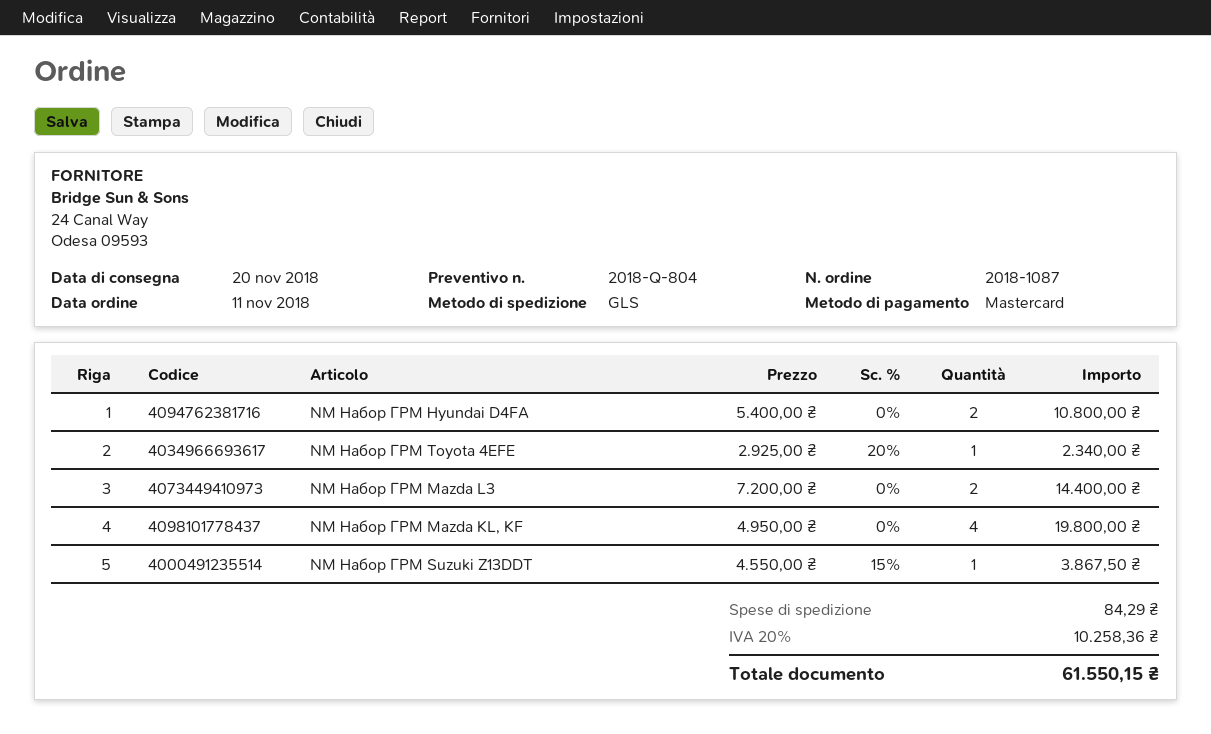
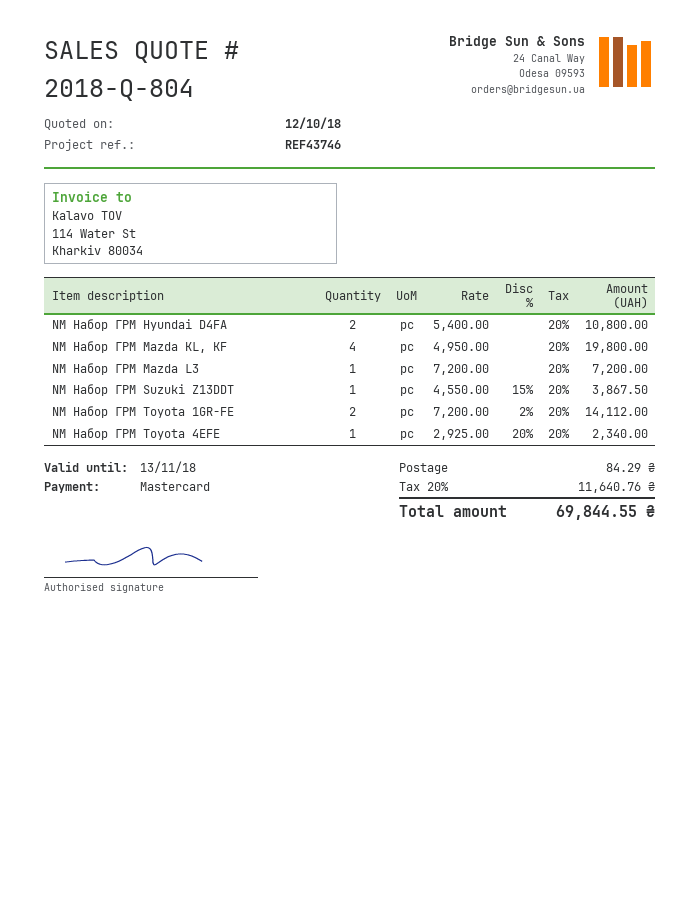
NM Набор ГРМ Mazda L3: 2 x 7200.00 = 14400.00 -> 1 x 7200.00 = 7200.00
NM Набор ГРМ Toyota 1GR-FE: none -> 2 x 7200.00 - 2% = 14112.00
tax: 20% = 10258.36 -> 20% = 11640.76
total: 61550.15 -> 69844.55

